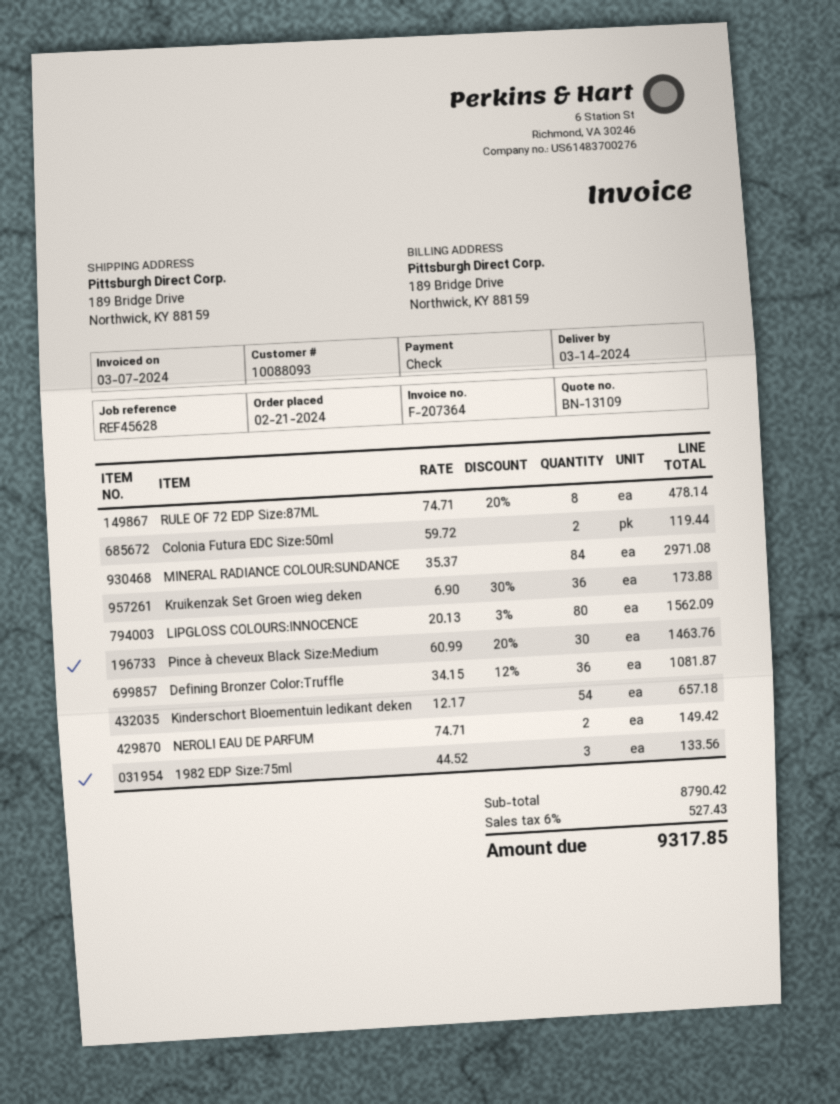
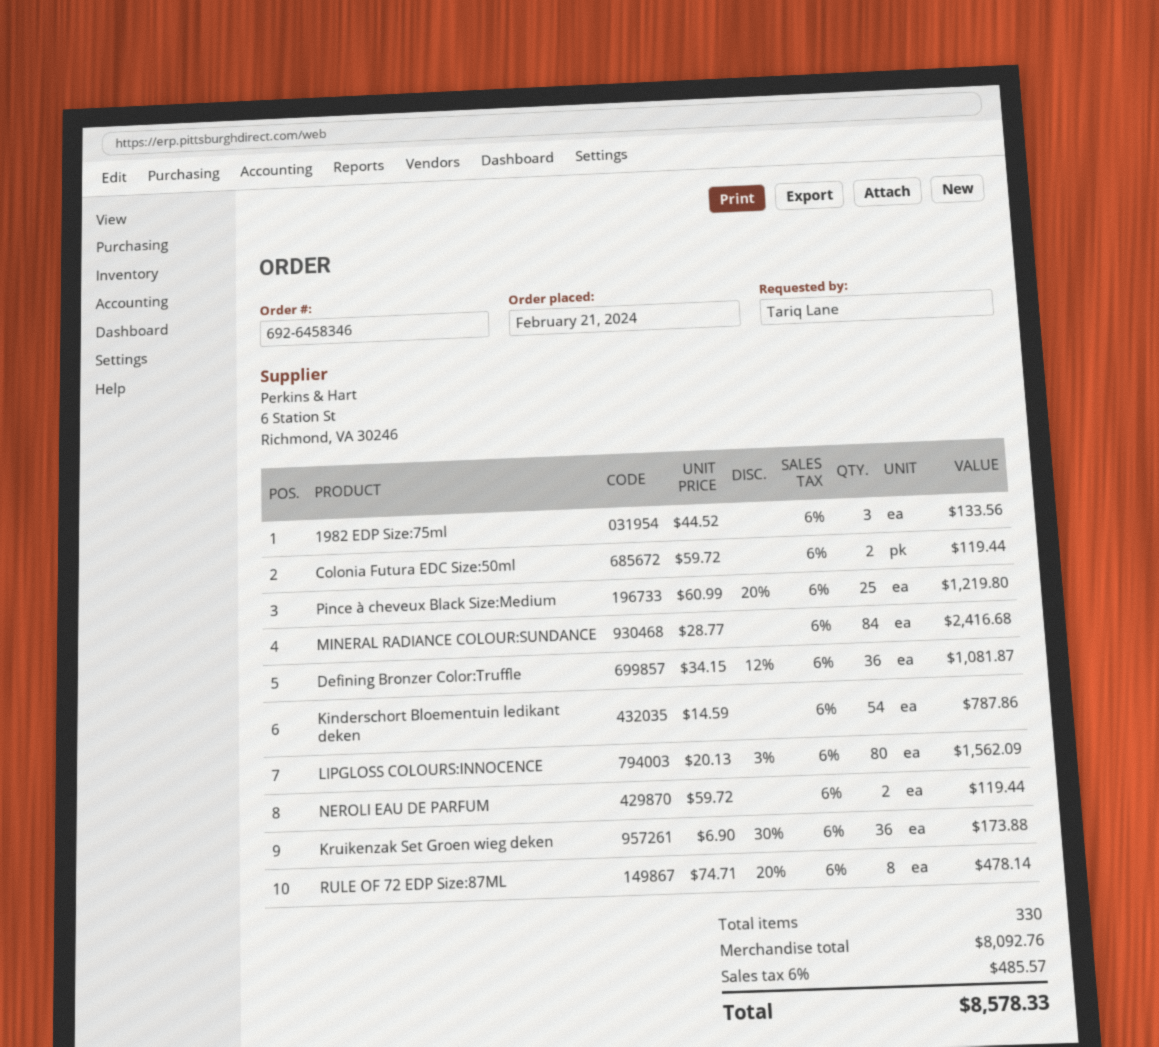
MINERAL RADIANCE COLOUR:SUNDANCE: 84 x 35.37 = 2971.08 -> 84 x 28.77 = 2416.68
Pince à cheveux Black Size:Medium: 30 x 60.99 - 20% = 1463.76 -> 25 x 60.99 - 20% = 1219.80
Kinderschort Bloementuin ledikant deken: 54 x 12.17 = 657.18 -> 54 x 14.59 = 787.86
NEROLI EAU DE PARFUM: 2 x 74.71 = 149.42 -> 2 x 59.72 = 119.44
subtotal: 8790.42 -> 8092.76
tax: 6% = 527.43 -> 6% = 485.57
total: 9317.85 -> 8578.33

